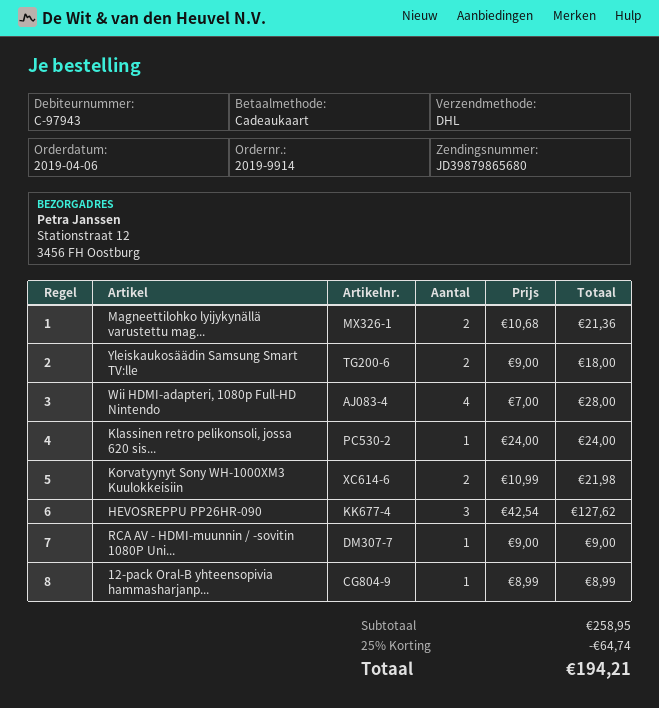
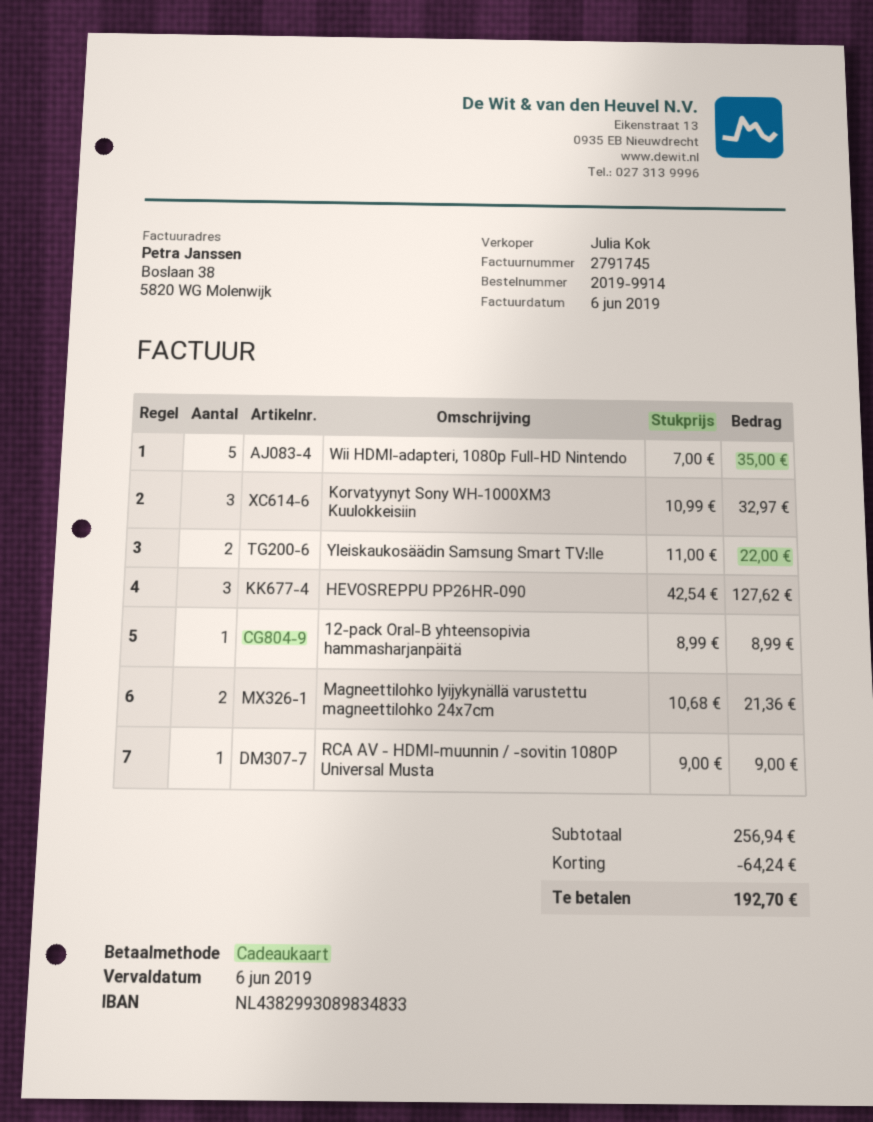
Yleiskaukosäädin Samsung Smart TV:lle: 2 x 9.00 = 18.00 -> 2 x 11.00 = 22.00
Wii HDMI-adapteri, 1080p Full-HD Nintendo: 4 x 7.00 = 28.00 -> 5 x 7.00 = 35.00
Klassinen retro pelikonsoli, jossa 620 sis...: 1 x 24.00 = 24.00 -> none
Korvatyynyt Sony WH-1000XM3 Kuulokkeisiin: 2 x 10.99 = 21.98 -> 3 x 10.99 = 32.97
subtotal: 258.95 -> 256.94
discount: 64.74 -> 64.24
total: 194.21 -> 192.70

